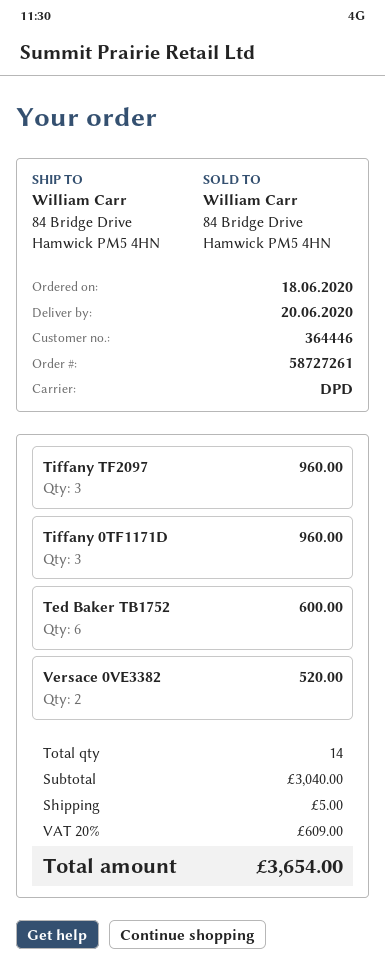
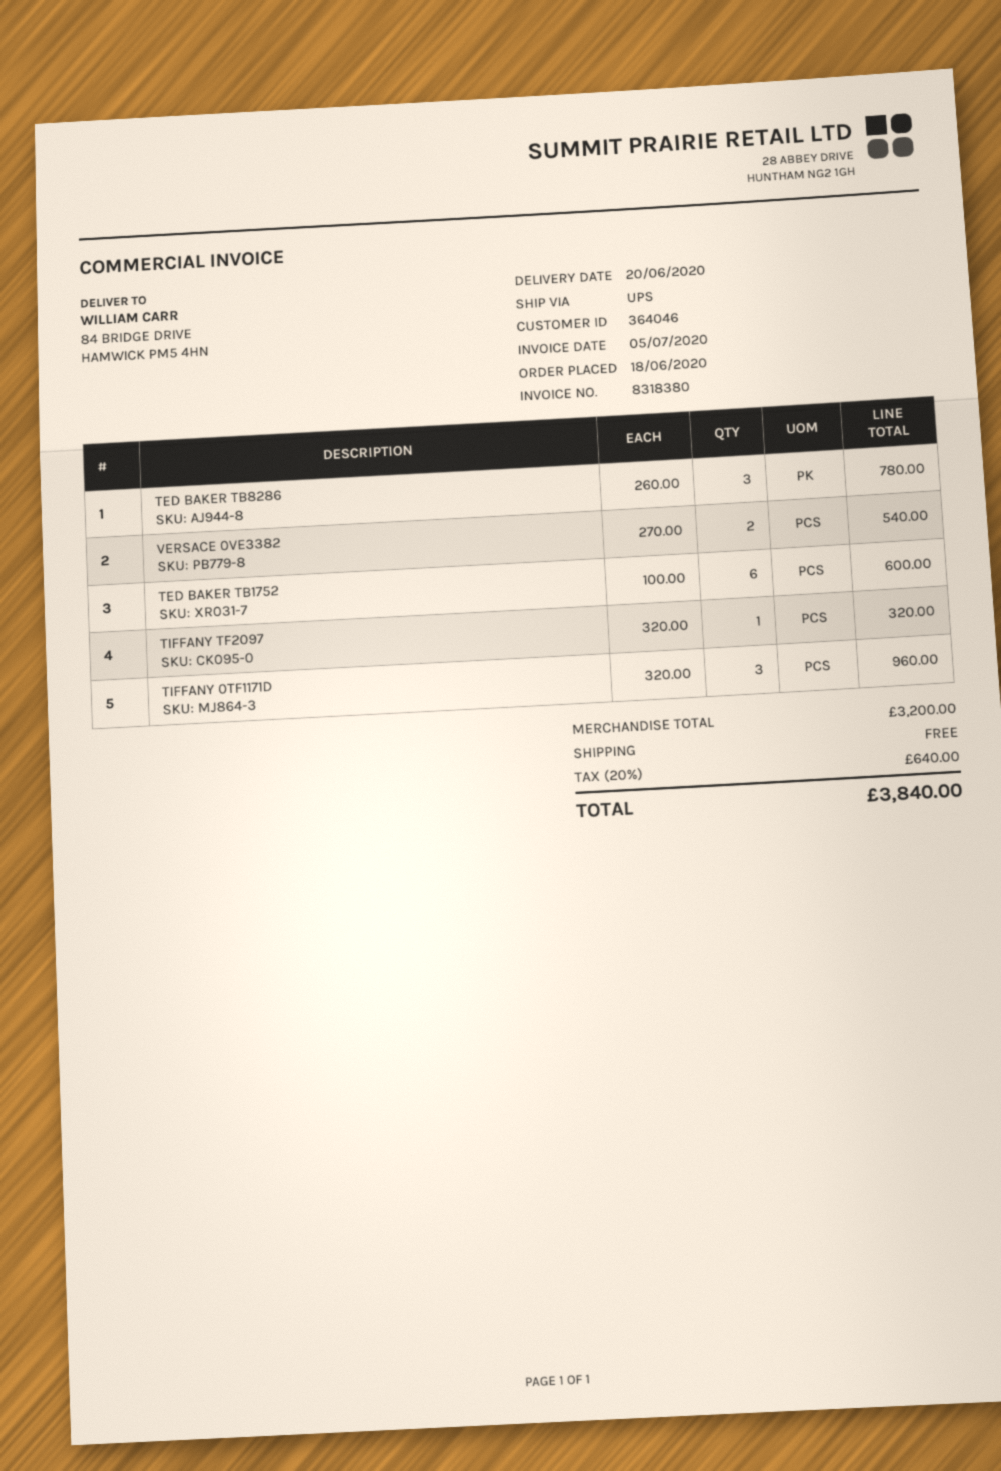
customer number: 364446 -> 364046
shipping method: DPD -> UPS
Tiffany TF2097: 3 for 960.00 -> 1 for 320.00
Versace 0VE3382: 2 for 520.00 -> 2 for 540.00
TED BAKER TB8286: none -> 3 for 780.00
subtotal: 3040.00 -> 3200.00
shipping: 5.00 -> 0.00
tax: 20% = 609.00 -> 20% = 640.00
total: 3654.00 -> 3840.00

